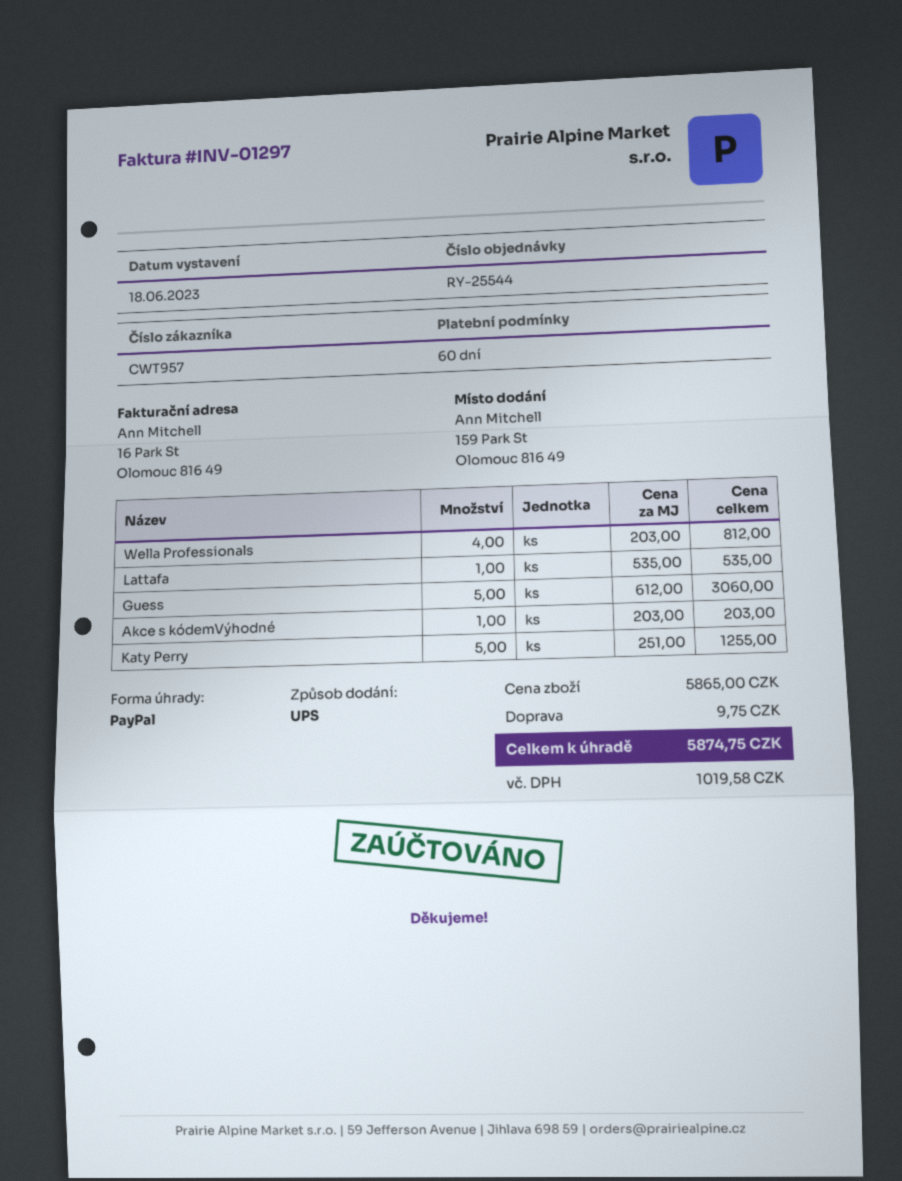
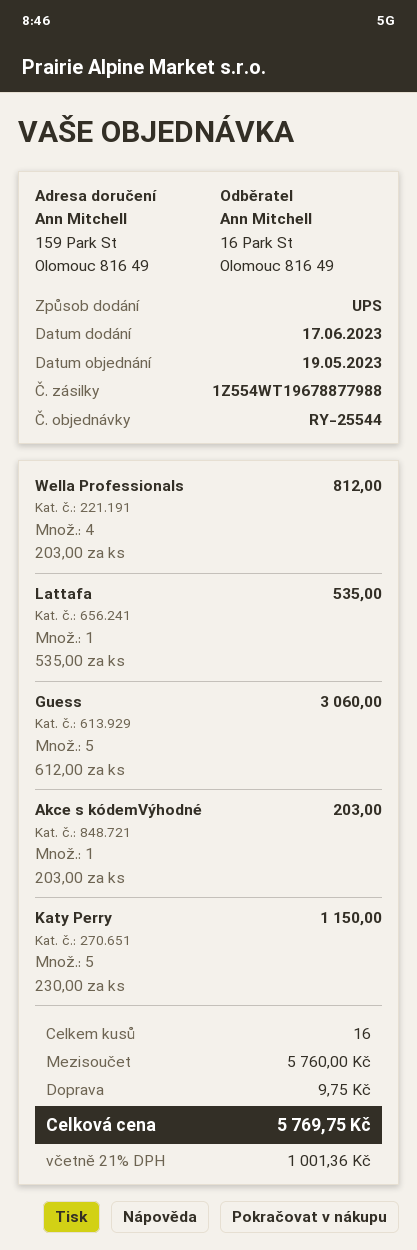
Katy Perry: 5 x 251.00 = 1255.00 -> 5 x 230.00 = 1150.00
subtotal: 5865.00 -> 5760.00
tax: 1019.58 -> 1001.36
total: 5874.75 -> 5769.75

